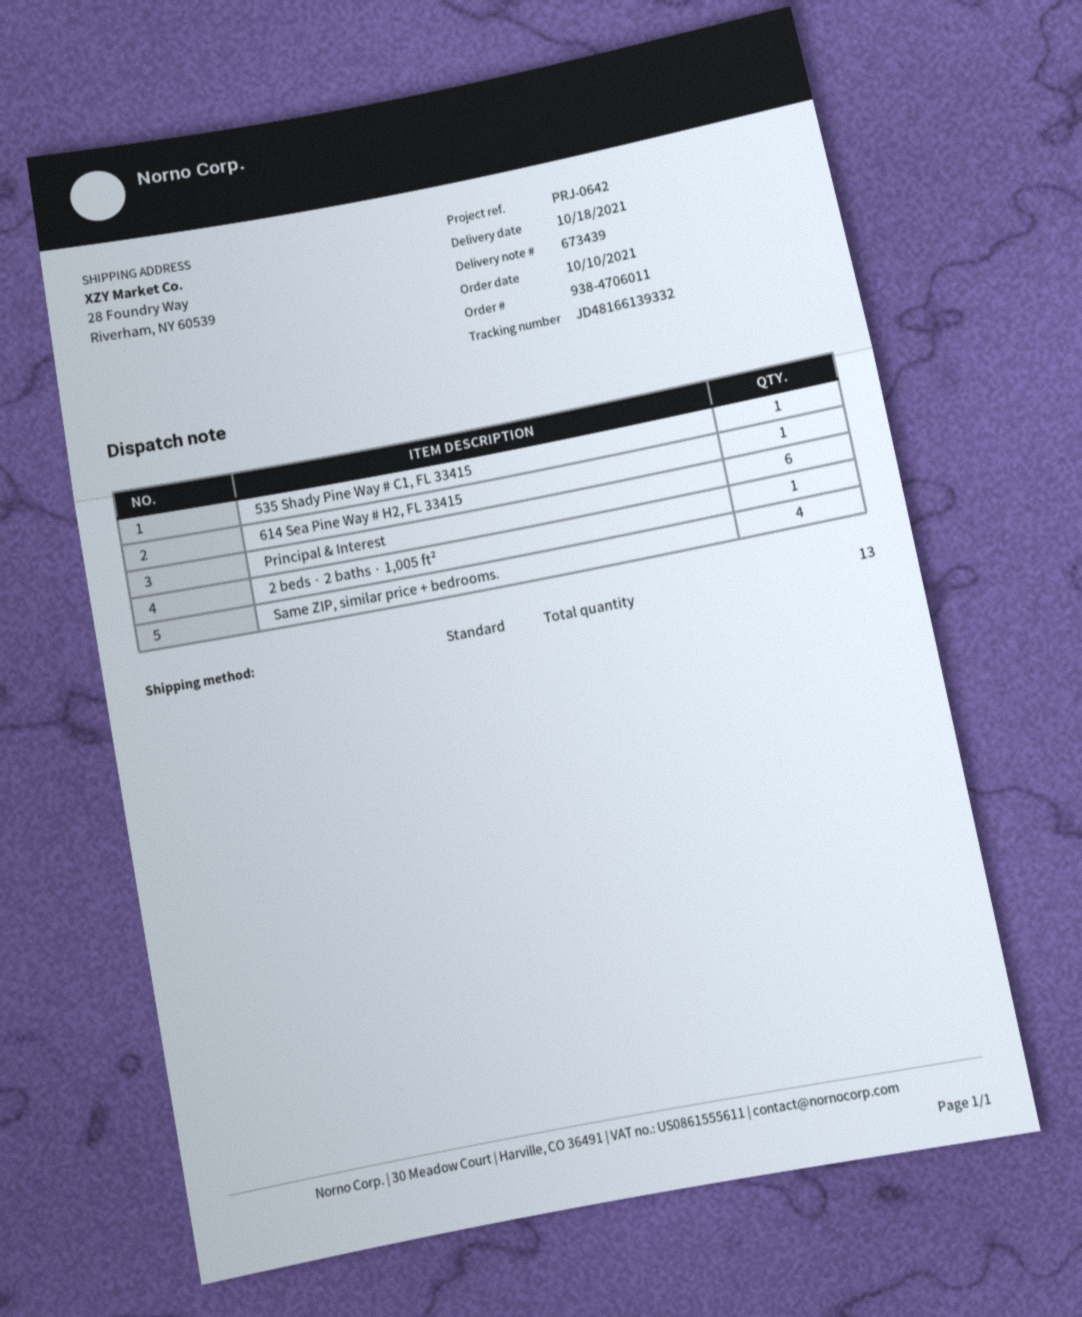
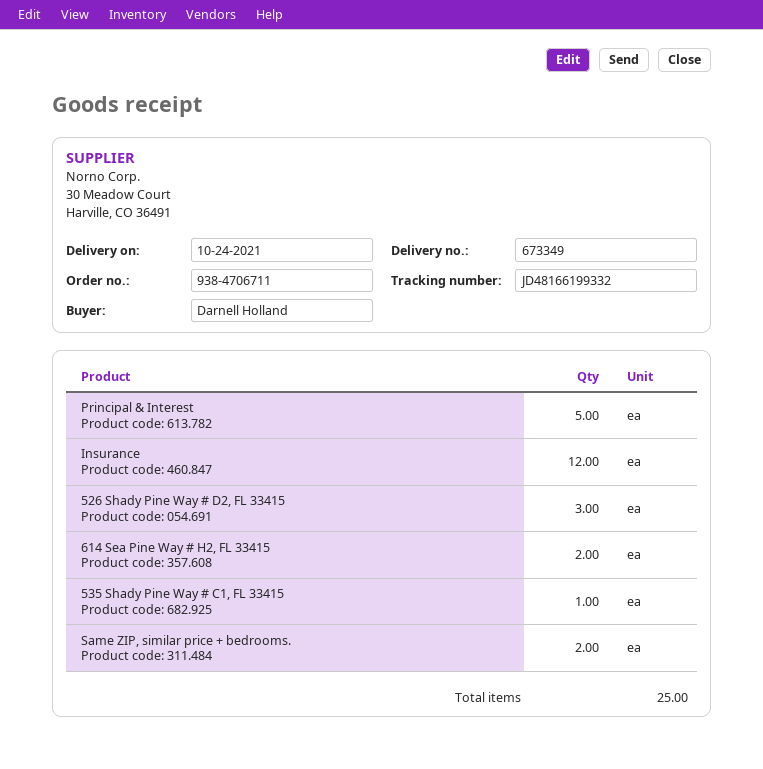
order number: 938-4706011 -> 938-4706711
delivery note number: 673439 -> 673349
delivery date: 2021-10-18 -> 2021-10-24
tracking number: JD48166139332 -> JD48166199332
614 Sea Pine Way # H2, FL 33415: 1 -> 2
Principal & Interest: 6 -> 5
2 beds · 2 baths · 1,005 ft²: 1 -> none
Same ZIP, similar price + bedrooms.: 4 -> 2
Insurance: none -> 12
526 Shady Pine Way # D2, FL 33415: none -> 3
total quantity: 13 -> 25

